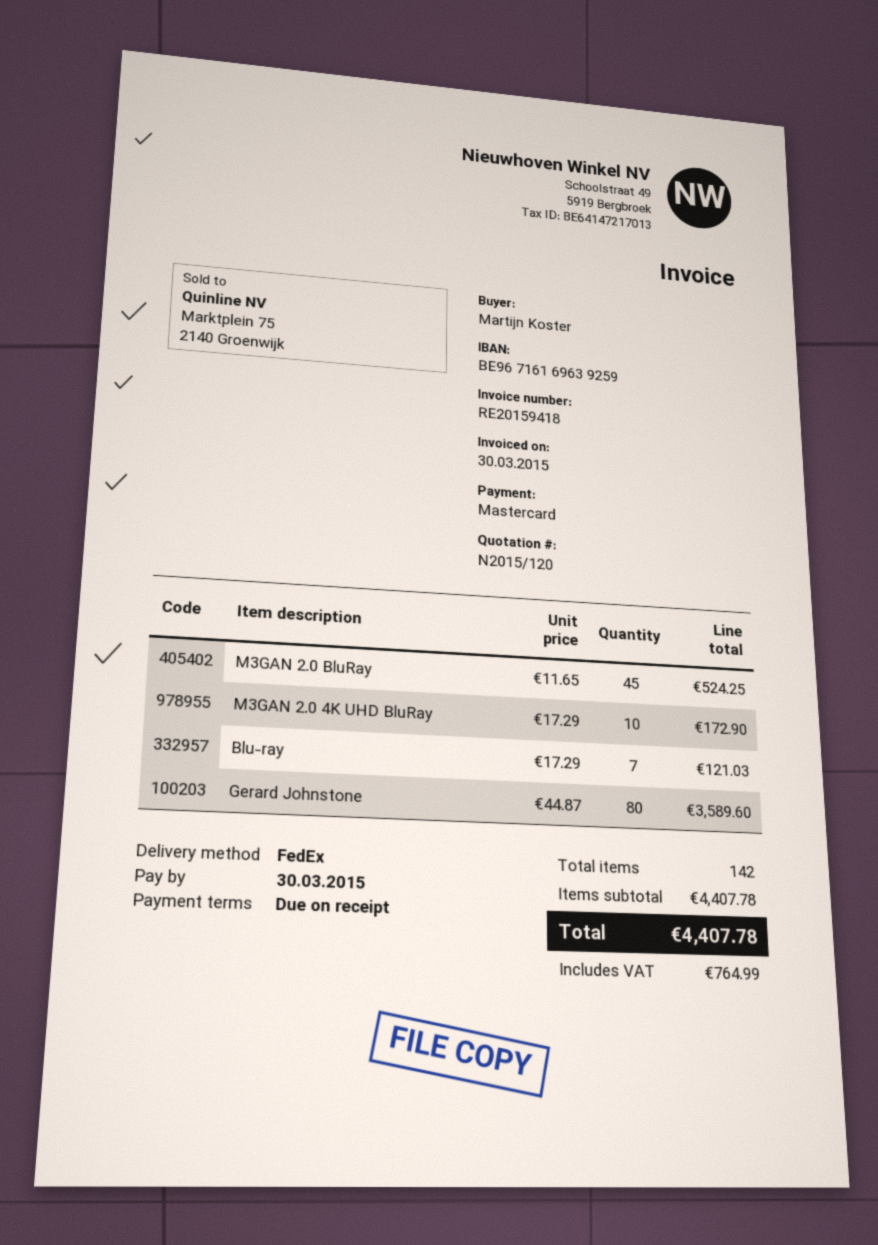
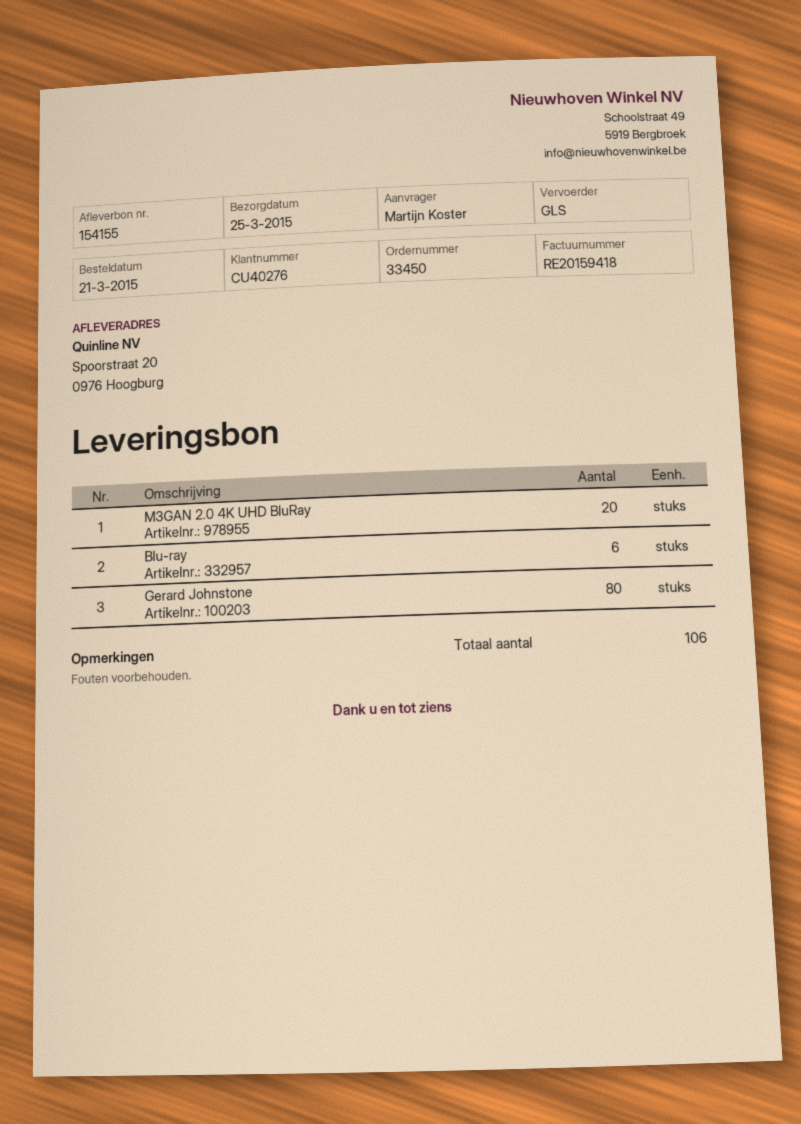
shipping method: FedEx -> GLS
M3GAN 2.0 BluRay: 45 -> none
M3GAN 2.0 4K UHD BluRay: 10 -> 20
Blu-ray: 7 -> 6
total quantity: 142 -> 106

